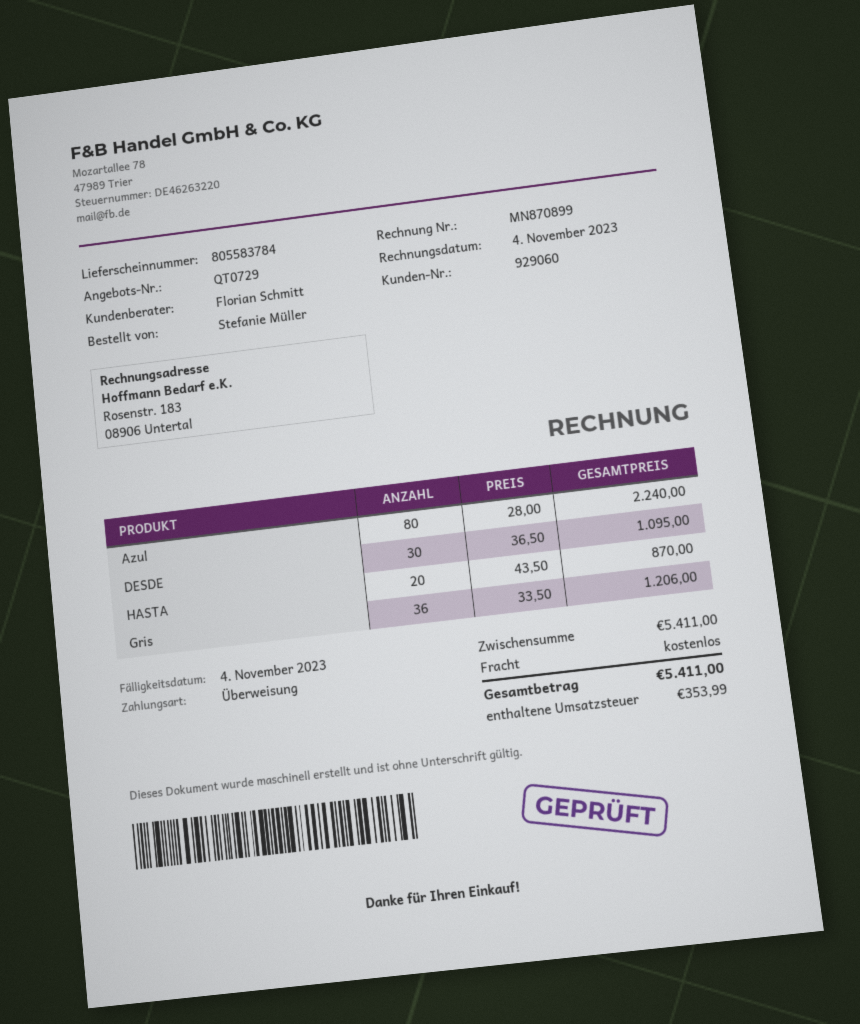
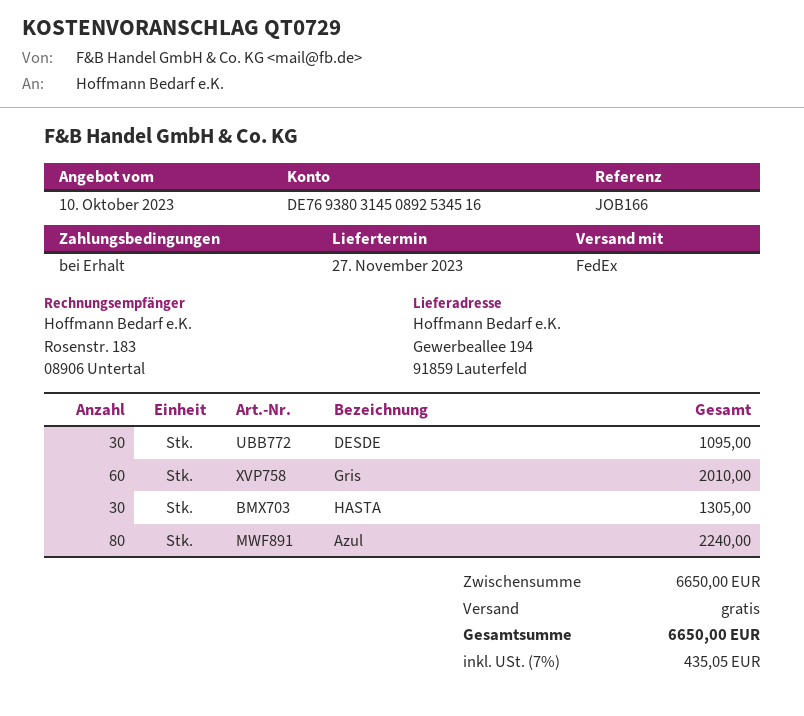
HASTA: 20 for 870.00 -> 30 for 1305.00
Gris: 36 for 1206.00 -> 60 for 2010.00
subtotal: 5411.00 -> 6650.00
tax: 353.99 -> 435.05
total: 5411.00 -> 6650.00

